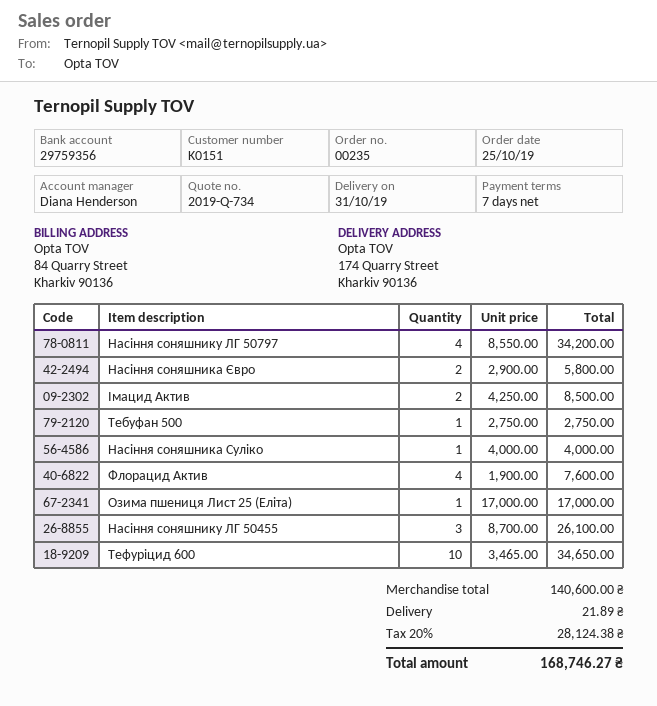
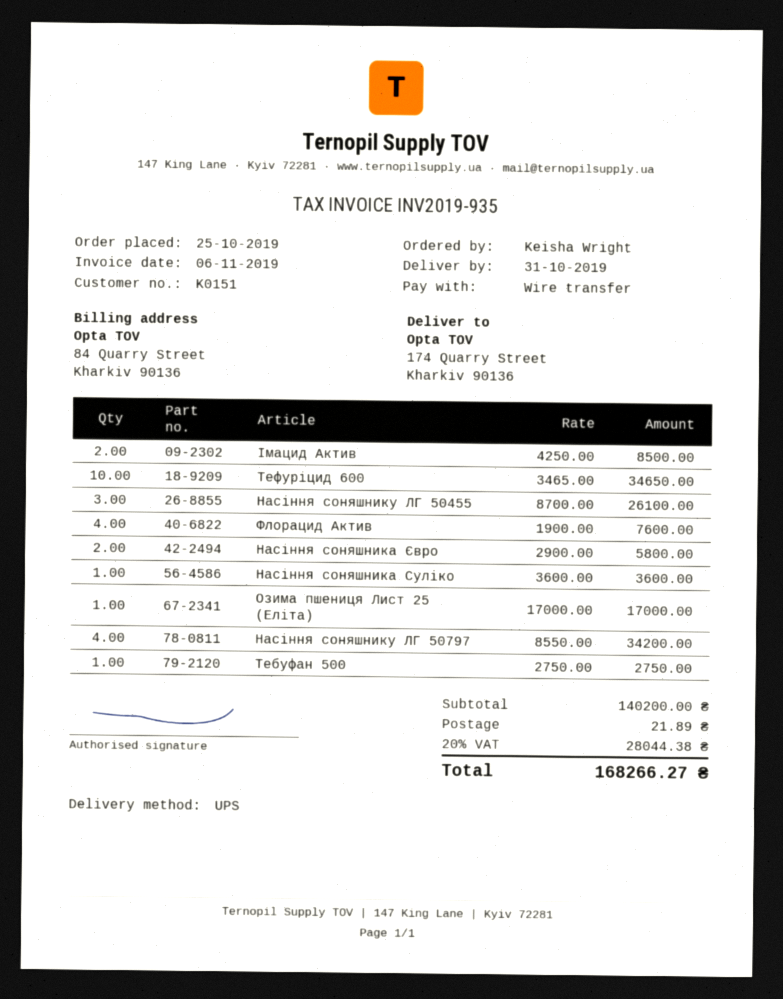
Насіння соняшника Суліко: 1 x 4000.00 = 4000.00 -> 1 x 3600.00 = 3600.00
subtotal: 140600.00 -> 140200.00
tax: 20% = 28124.38 -> 20% = 28044.38
total: 168746.27 -> 168266.27

